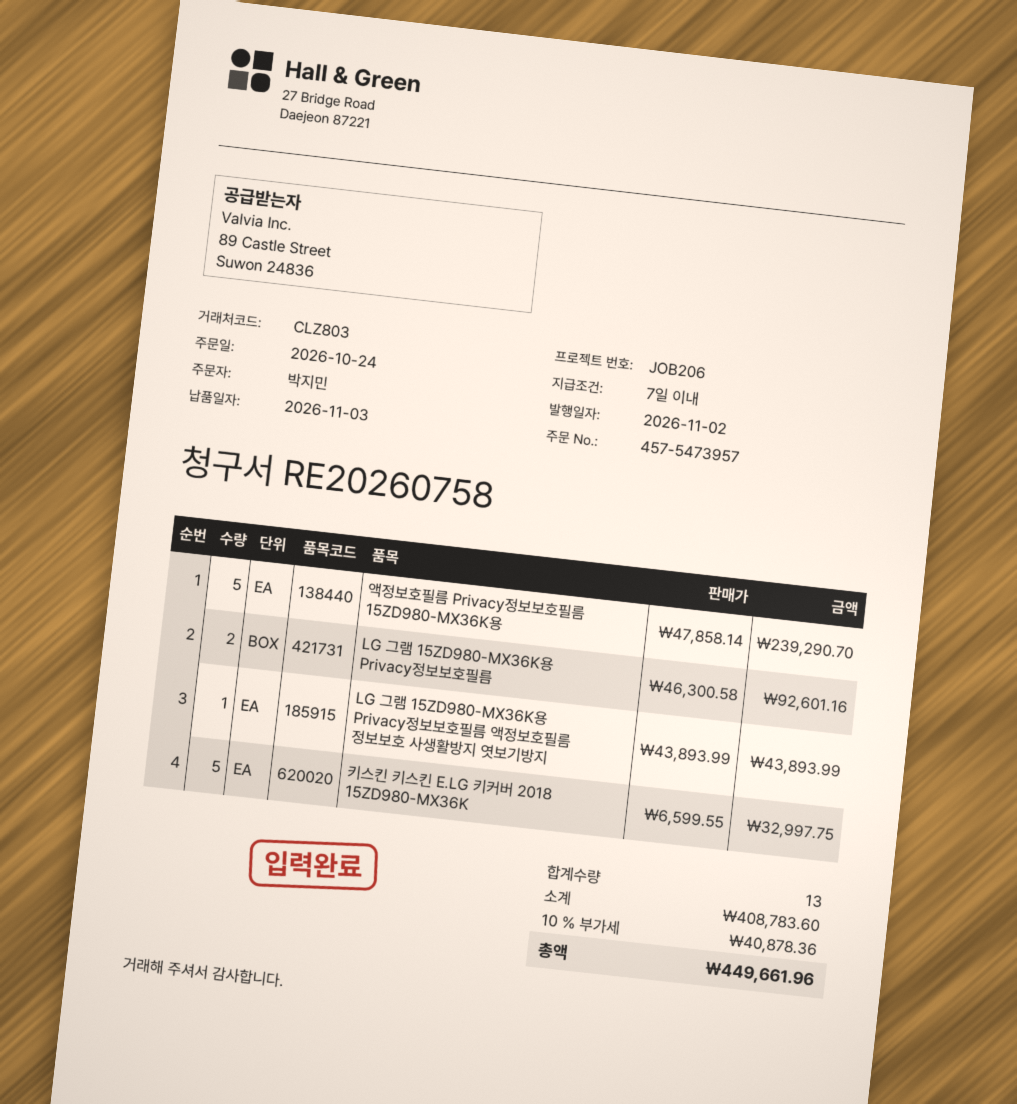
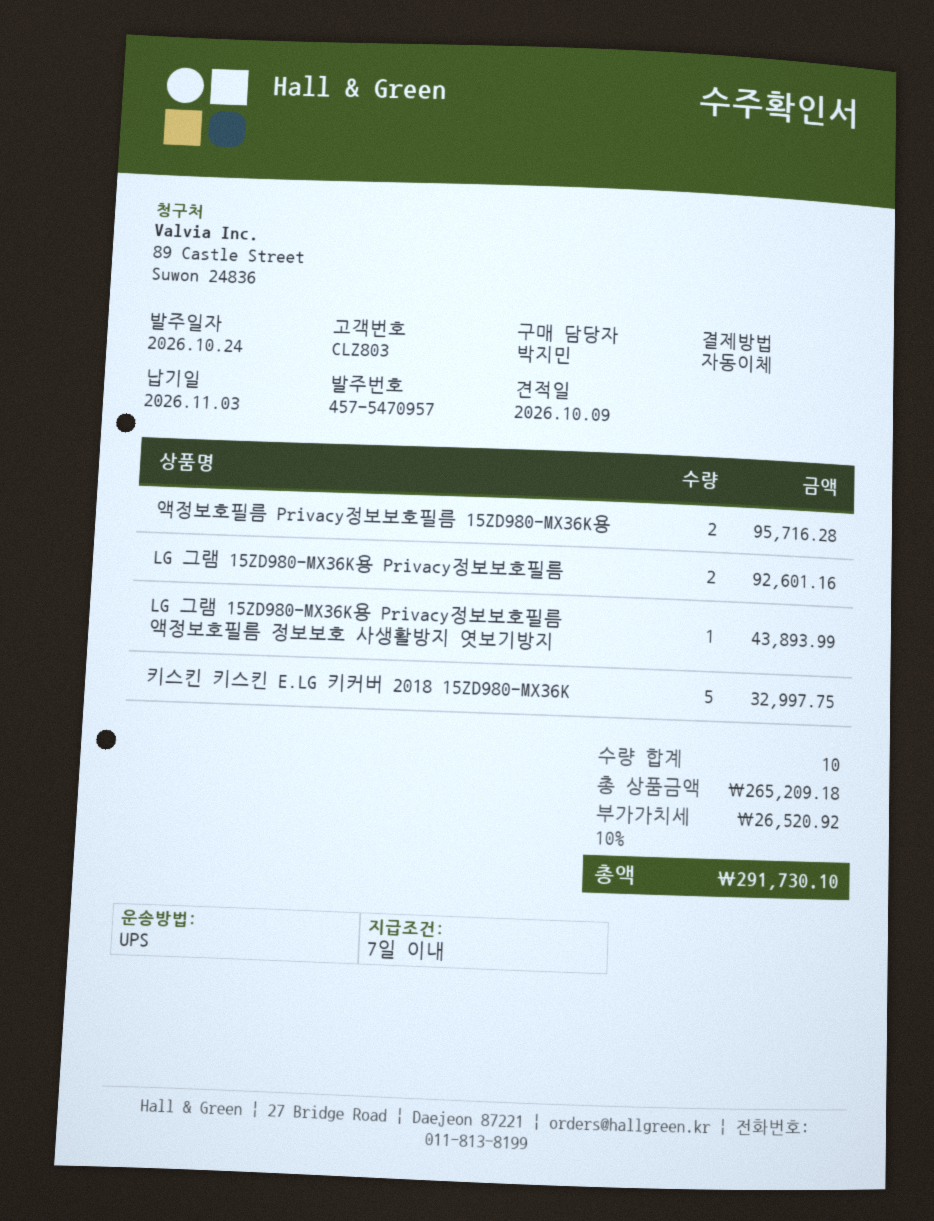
order number: 457-5473957 -> 457-5470957
액정보호필름 Privacy정보보호필름 15ZD980-MX36K용: 5 for 239290.70 -> 2 for 95716.28
total quantity: 13 -> 10
subtotal: 408783.60 -> 265209.18
tax: 10% = 40878.36 -> 10% = 26520.92
total: 449661.96 -> 291730.10

